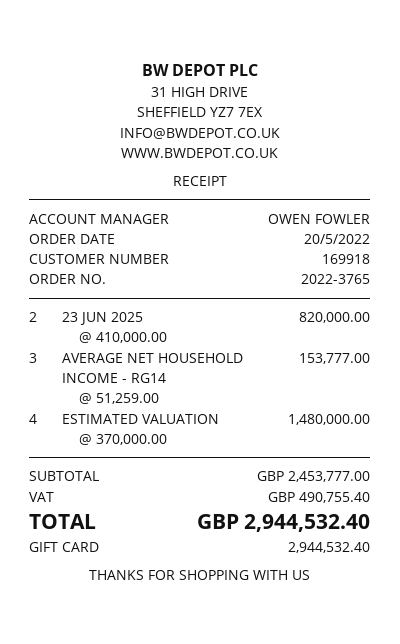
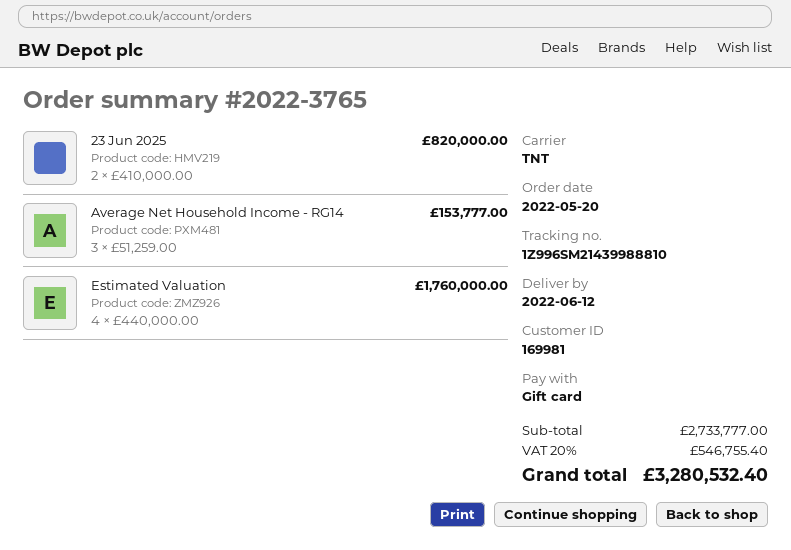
customer number: 169918 -> 169981
ESTIMATED VALUATION: 4 x 370000.00 = 1480000.00 -> 4 x 440000.00 = 1760000.00
subtotal: 2453777.00 -> 2733777.00
tax: 490755.40 -> 546755.40
total: 2944532.40 -> 3280532.40

